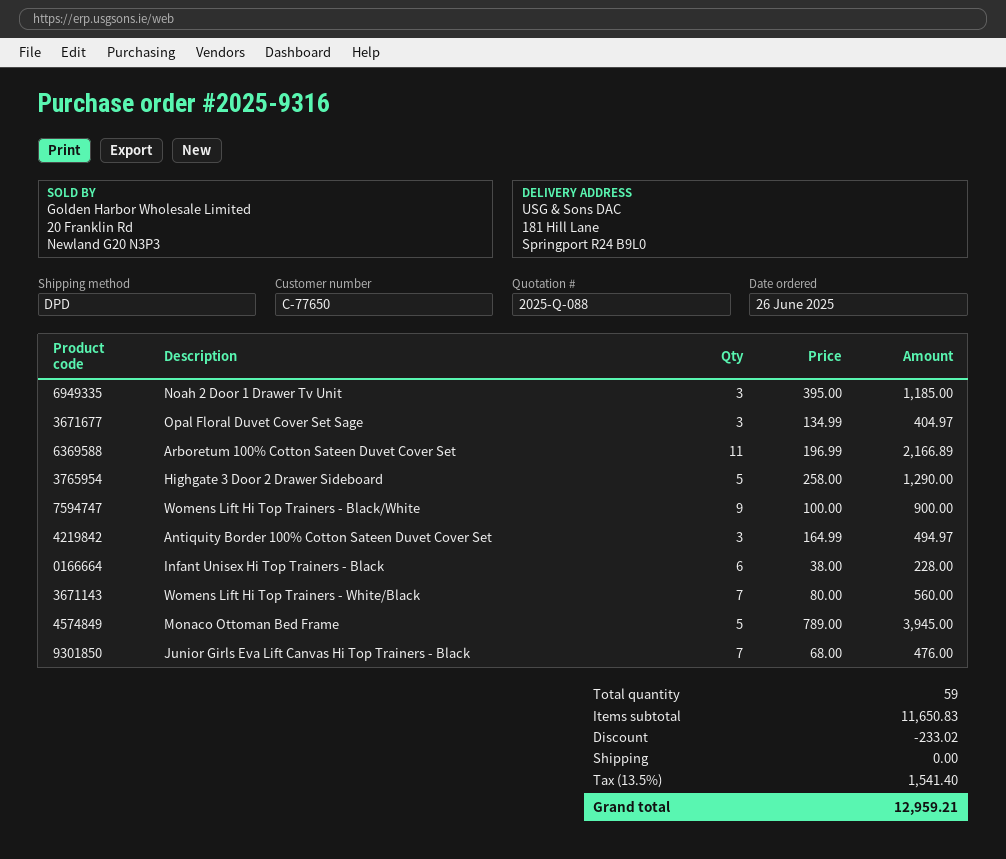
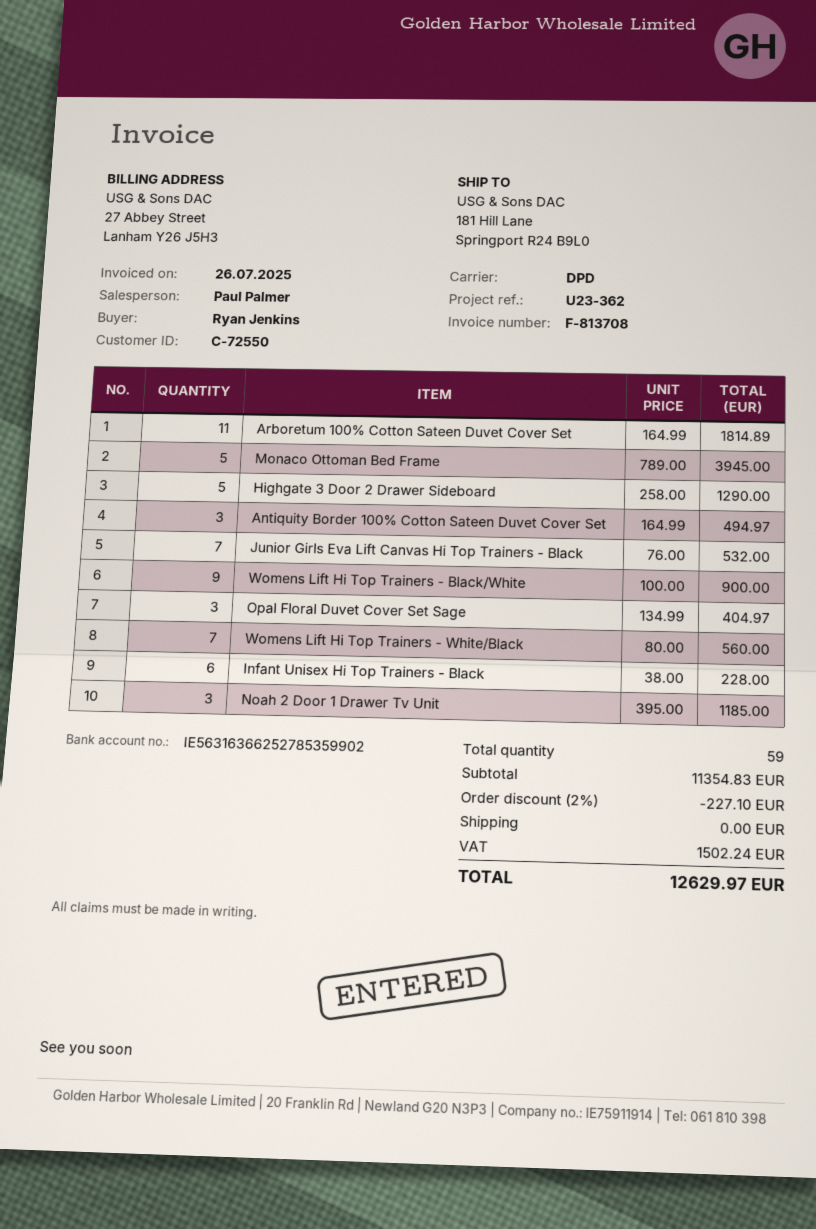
customer number: C-77650 -> C-72550
Arboretum 100% Cotton Sateen Duvet Cover Set: 11 x 196.99 = 2166.89 -> 11 x 164.99 = 1814.89
Junior Girls Eva Lift Canvas Hi Top Trainers - Black: 7 x 68.00 = 476.00 -> 7 x 76.00 = 532.00
subtotal: 11650.83 -> 11354.83
discount: 233.02 -> 227.10
tax: 1541.40 -> 1502.24
total: 12959.21 -> 12629.97

